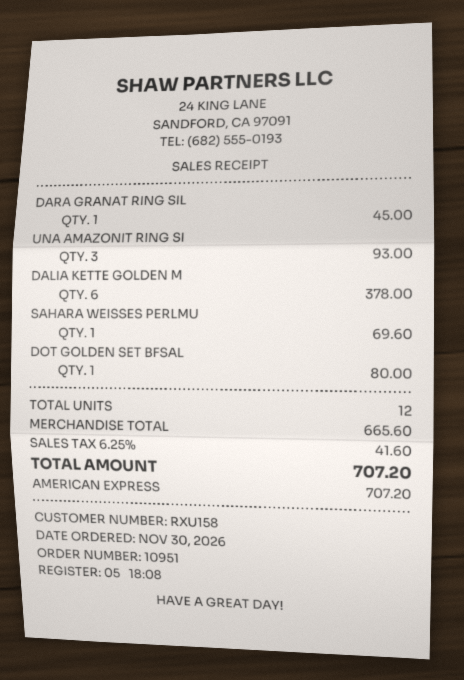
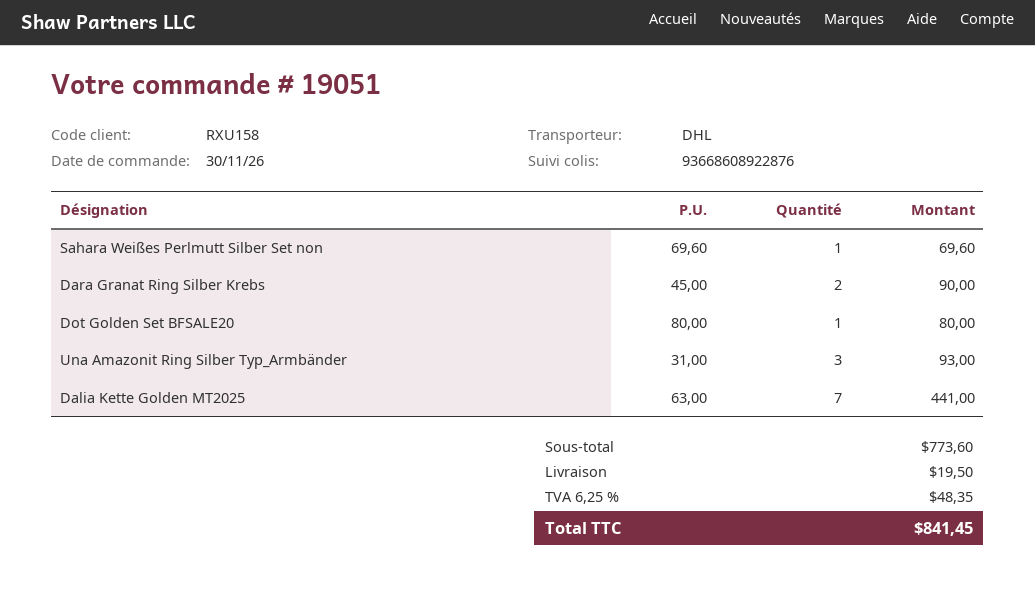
order number: 10951 -> 19051
DARA GRANAT RING SIL: 1 for 45.00 -> 2 for 90.00
DALIA KETTE GOLDEN M: 6 for 378.00 -> 7 for 441.00
subtotal: 665.60 -> 773.60
shipping: none -> 19.50
tax: 6.25% = 41.60 -> 6.25% = 48.35
total: 707.20 -> 841.45

